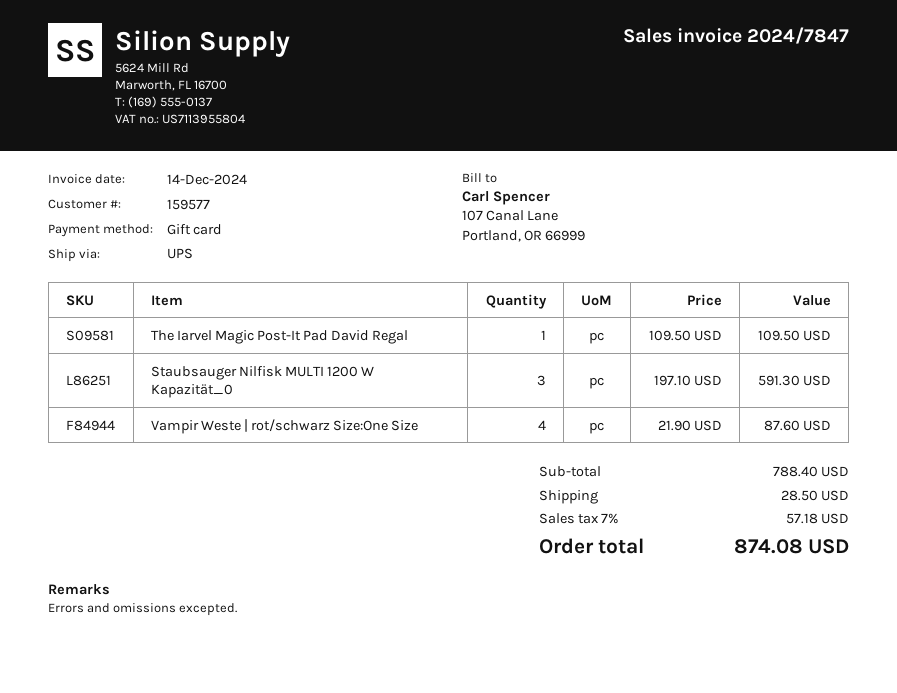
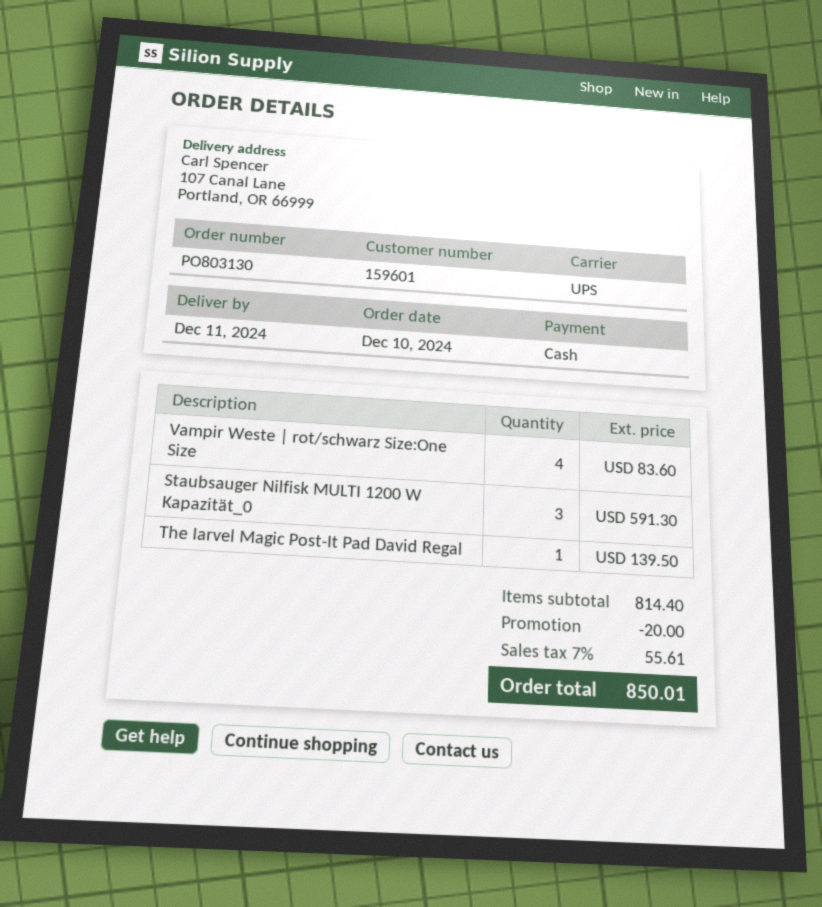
customer number: 159577 -> 159601
payment method: gift card -> cash
The Iarvel Magic Post-It Pad David Regal: 1 for 109.50 -> 1 for 139.50
Vampir Weste | rot/schwarz Size:One Size: 4 for 87.60 -> 4 for 83.60
subtotal: 788.40 -> 814.40
discount: none -> 20.00
shipping: 28.50 -> none
tax: 7% = 57.18 -> 7% = 55.61
total: 874.08 -> 850.01

